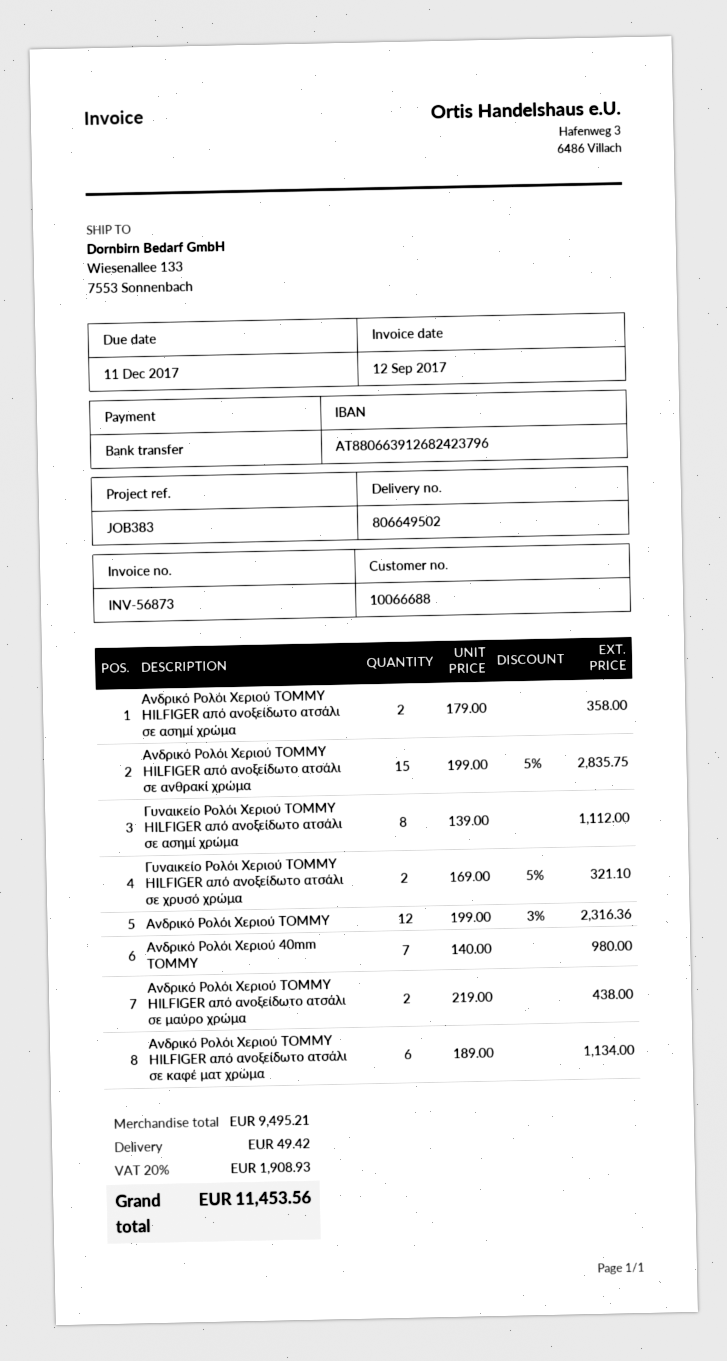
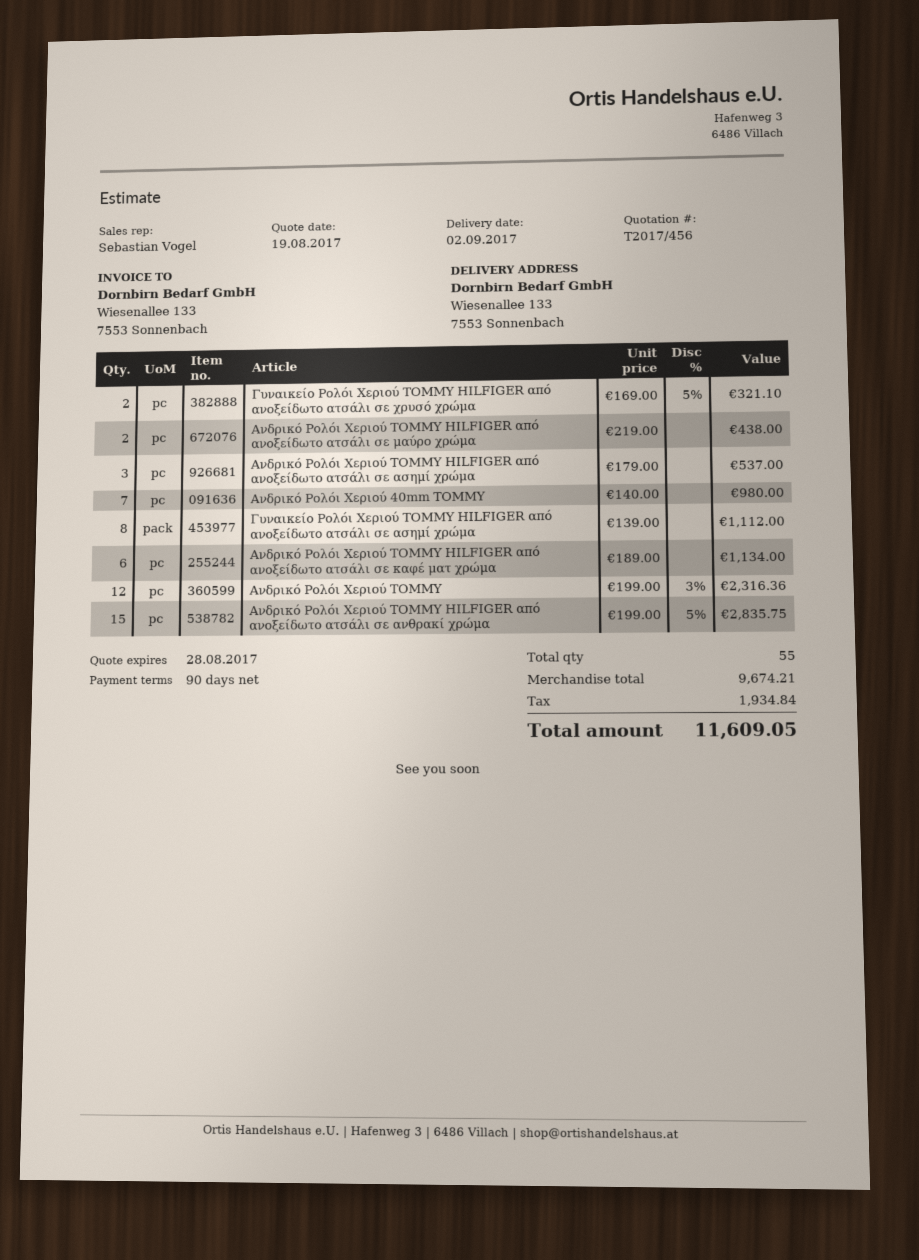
Ανδρικό Ρολόι Χεριού TOMMY HILFIGER από ανοξείδωτο ατσάλι σε ασημί χρώμα: 2 x 179.00 = 358.00 -> 3 x 179.00 = 537.00
subtotal: 9495.21 -> 9674.21
shipping: 49.42 -> none
tax: 1908.93 -> 1934.84
total: 11453.56 -> 11609.05

